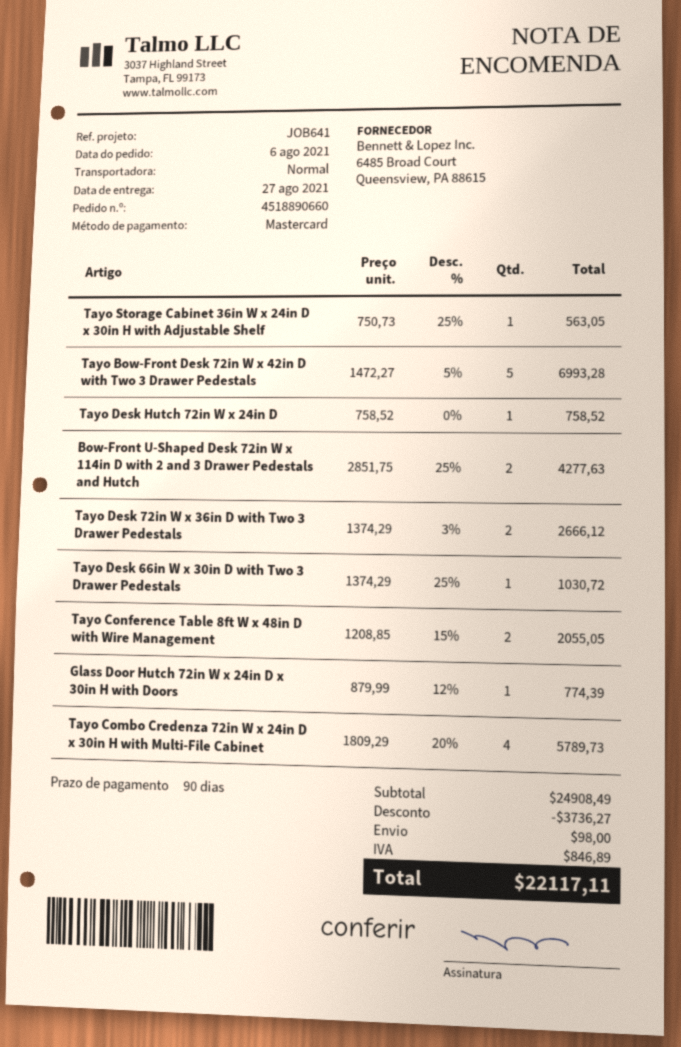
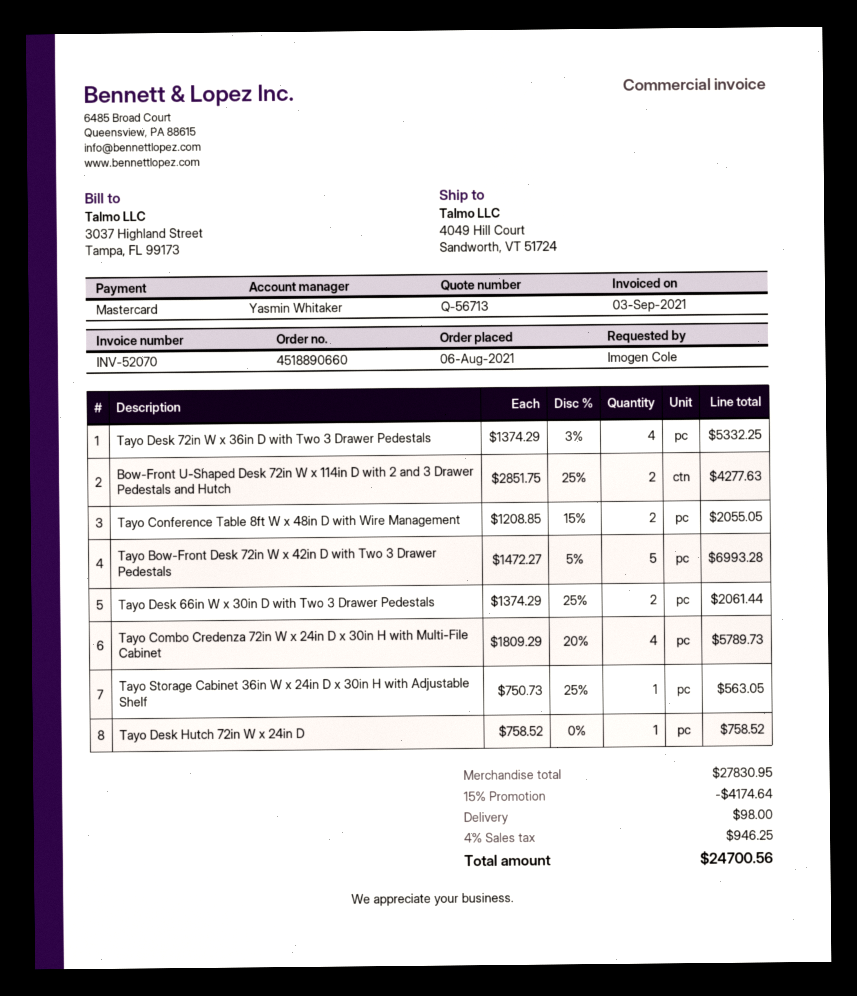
Tayo Desk 72in W x 36in D with Two 3 Drawer Pedestals: 2 x 1374.29 - 3% = 2666.12 -> 4 x 1374.29 - 3% = 5332.25
Tayo Desk 66in W x 30in D with Two 3 Drawer Pedestals: 1 x 1374.29 - 25% = 1030.72 -> 2 x 1374.29 - 25% = 2061.44
Glass Door Hutch 72in W x 24in D x 30in H with Doors: 1 x 879.99 - 12% = 774.39 -> none
subtotal: 24908.49 -> 27830.95
discount: 3736.27 -> 4174.64
tax: 846.89 -> 946.25
total: 22117.11 -> 24700.56

